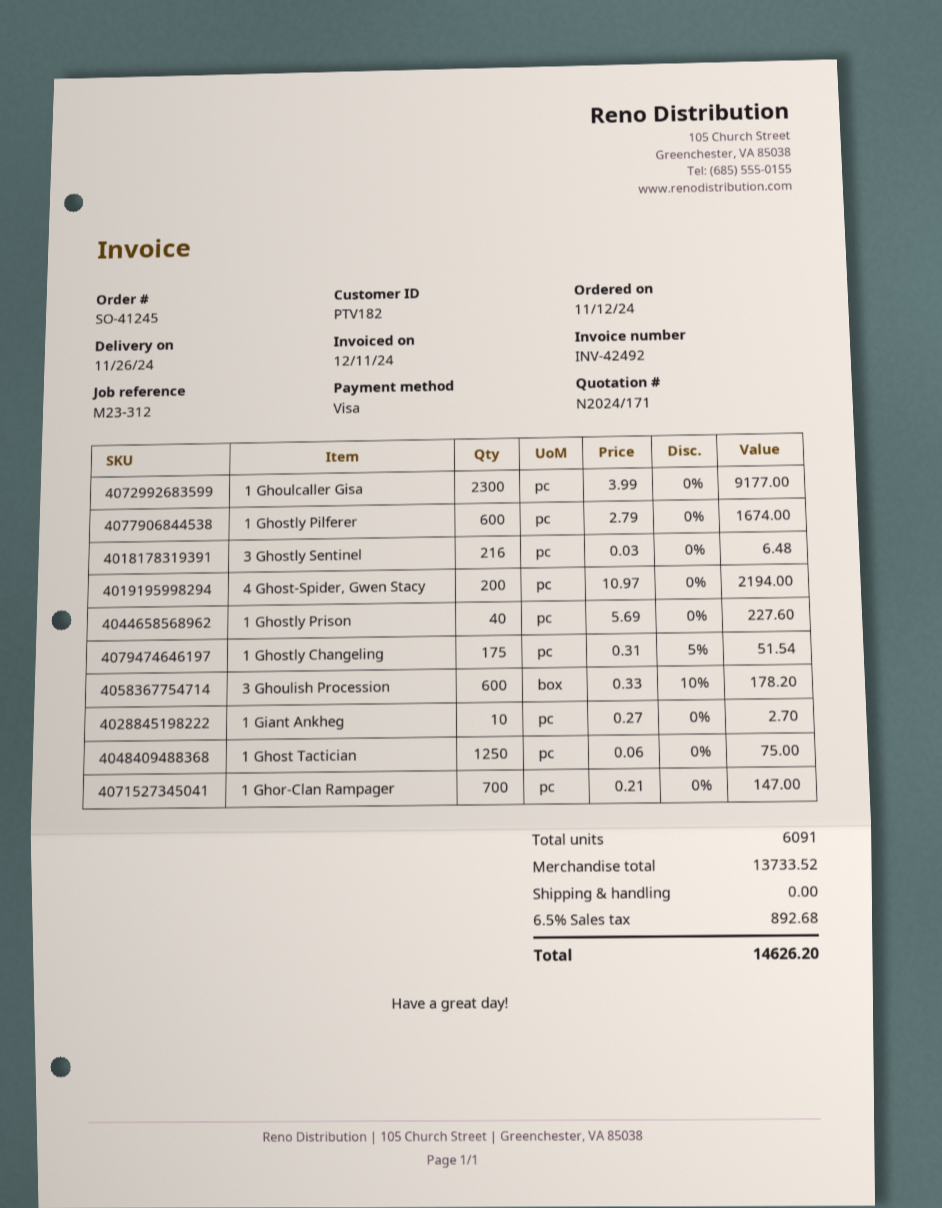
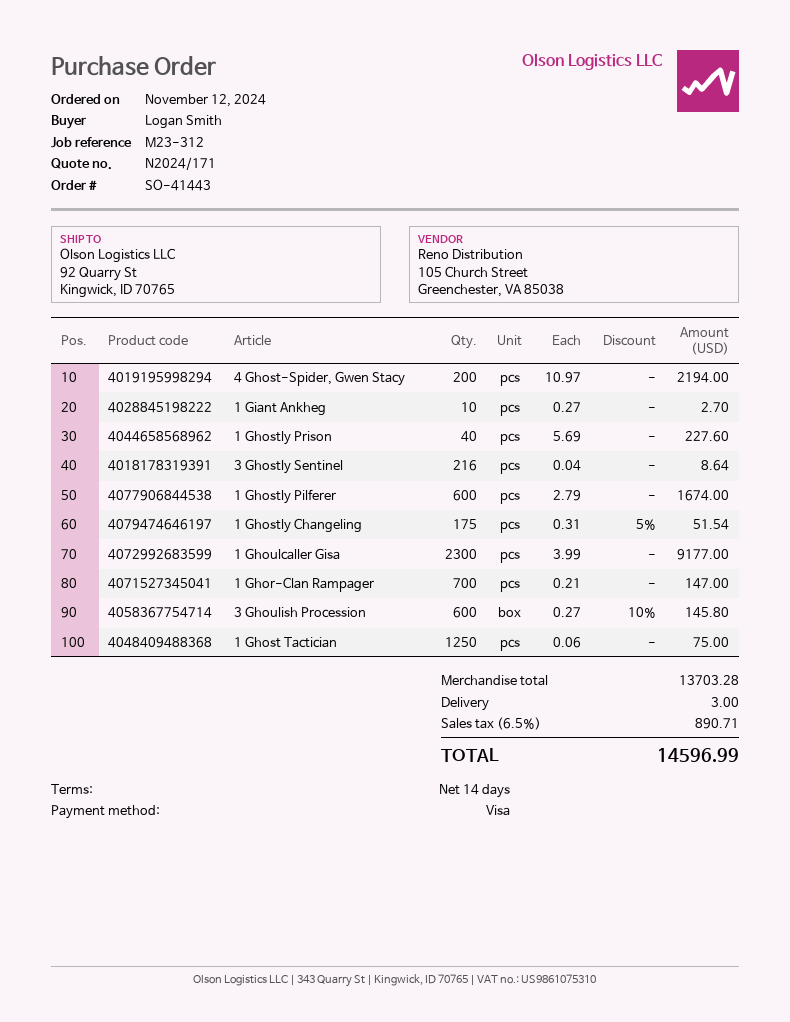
order number: SO-41245 -> SO-41443
3 Ghostly Sentinel: 216 x 0.03 = 6.48 -> 216 x 0.04 = 8.64
3 Ghoulish Procession: 600 x 0.33 - 10% = 178.20 -> 600 x 0.27 - 10% = 145.80
subtotal: 13733.52 -> 13703.28
shipping: 0.00 -> 3.00
tax: 6.5% = 892.68 -> 6.5% = 890.71
total: 14626.20 -> 14596.99

